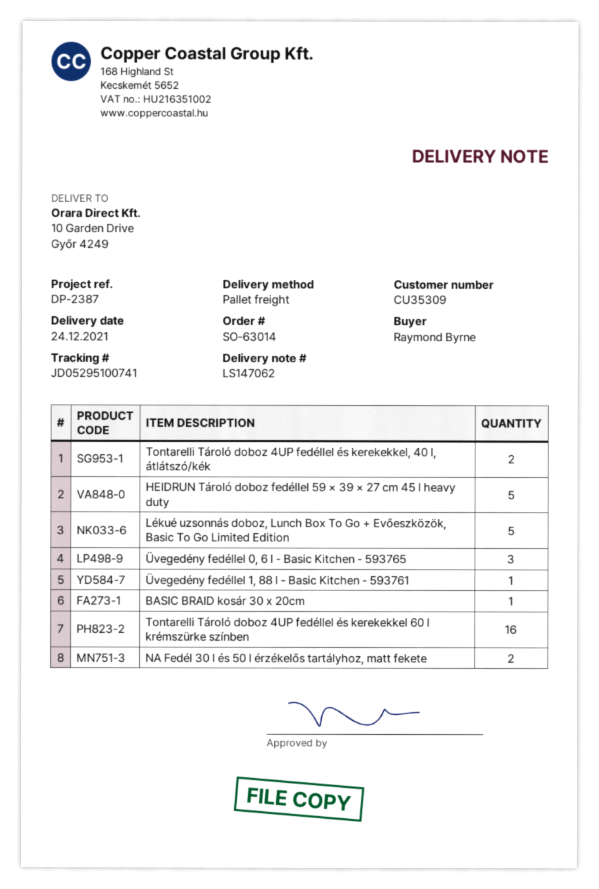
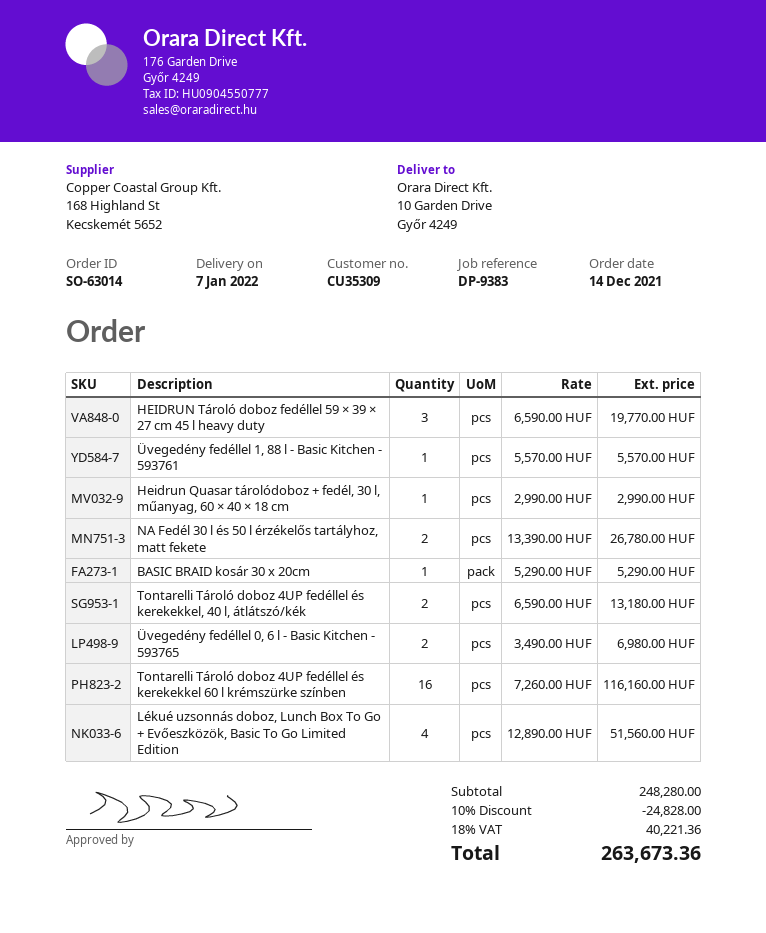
delivery date: 2021-12-24 -> 2022-01-07
reference: DP-2387 -> DP-9383
HEIDRUN Tároló doboz fedéllel 59 × 39 × 27 cm 45 l heavy duty: 5 -> 3
Lékué uzsonnás doboz, Lunch Box To Go + Evőeszközök, Basic To Go Limited Edition: 5 -> 4
Üvegedény fedéllel 0, 6 l - Basic Kitchen - 593765: 3 -> 2
Heidrun Quasar tárolódoboz + fedél, 30 l, műanyag, 60 × 40 × 18 cm: none -> 1

